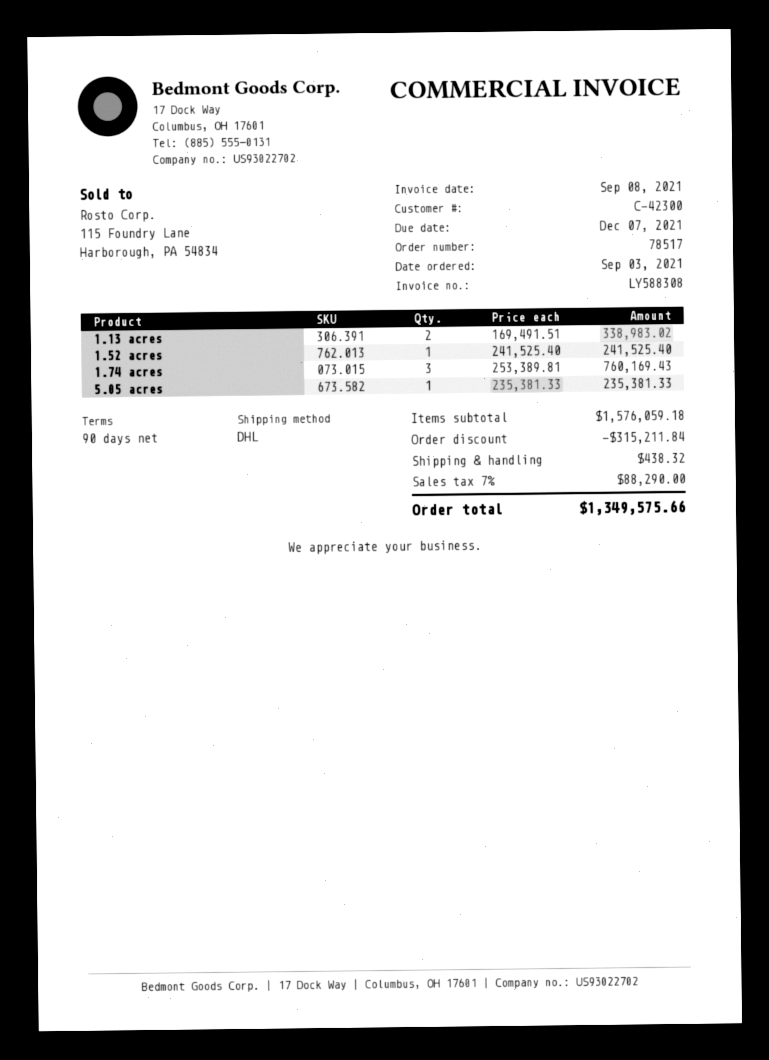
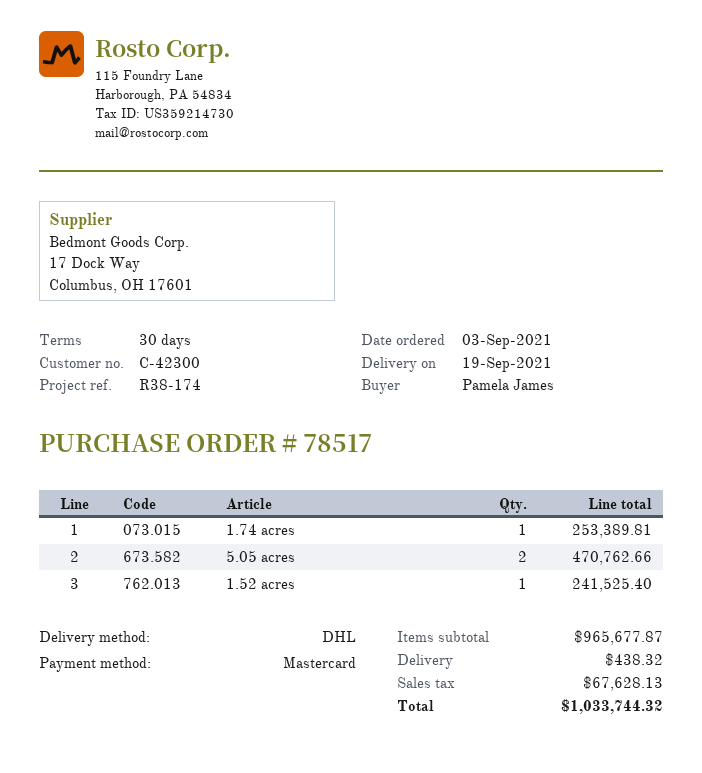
payment terms: 90 days -> 30 days
1.13 acres: 2 for 338983.02 -> none
1.74 acres: 3 for 760169.43 -> 1 for 253389.81
5.05 acres: 1 for 235381.33 -> 2 for 470762.66
subtotal: 1576059.18 -> 965677.87
discount: 315211.84 -> none
tax: 88290.00 -> 67628.13
total: 1349575.66 -> 1033744.32

